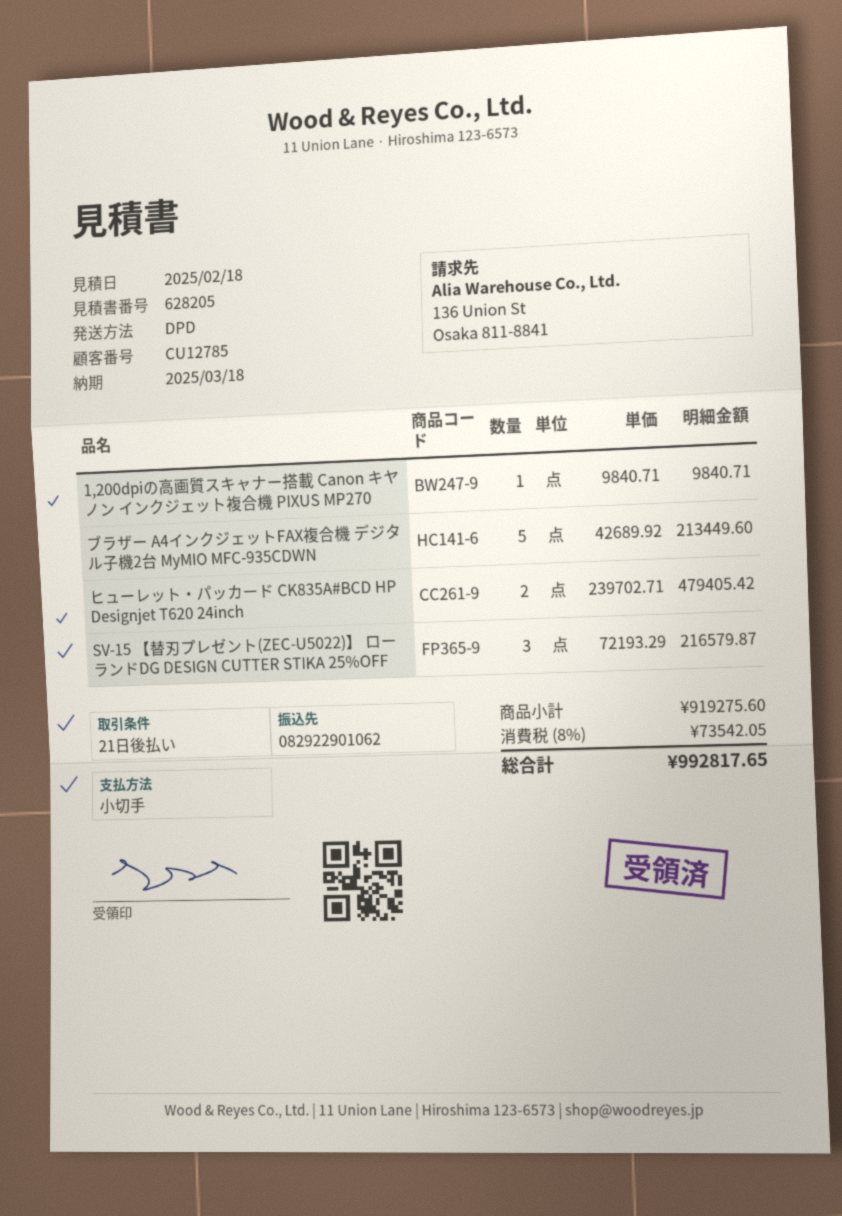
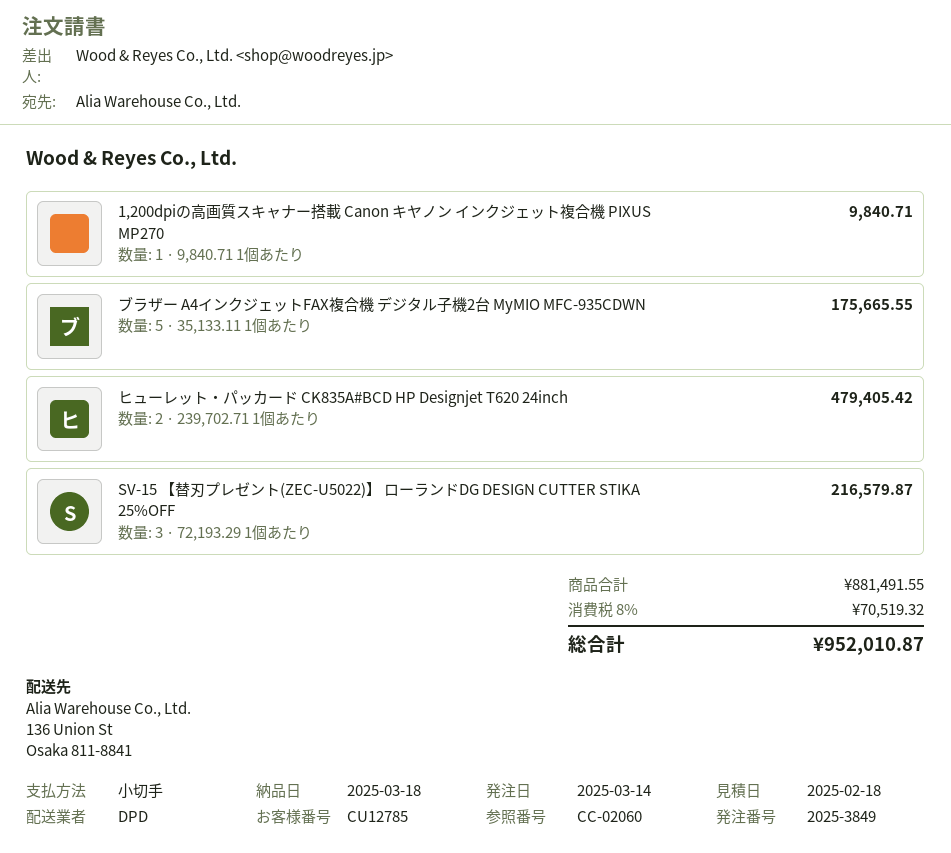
ブラザー A4インクジェットFAX複合機 デジタル子機2台 MyMIO MFC-935CDWN: 5 x 42689.92 = 213449.60 -> 5 x 35133.11 = 175665.55
subtotal: 919275.60 -> 881491.55
tax: 8% = 73542.05 -> 8% = 70519.32
total: 992817.65 -> 952010.87

